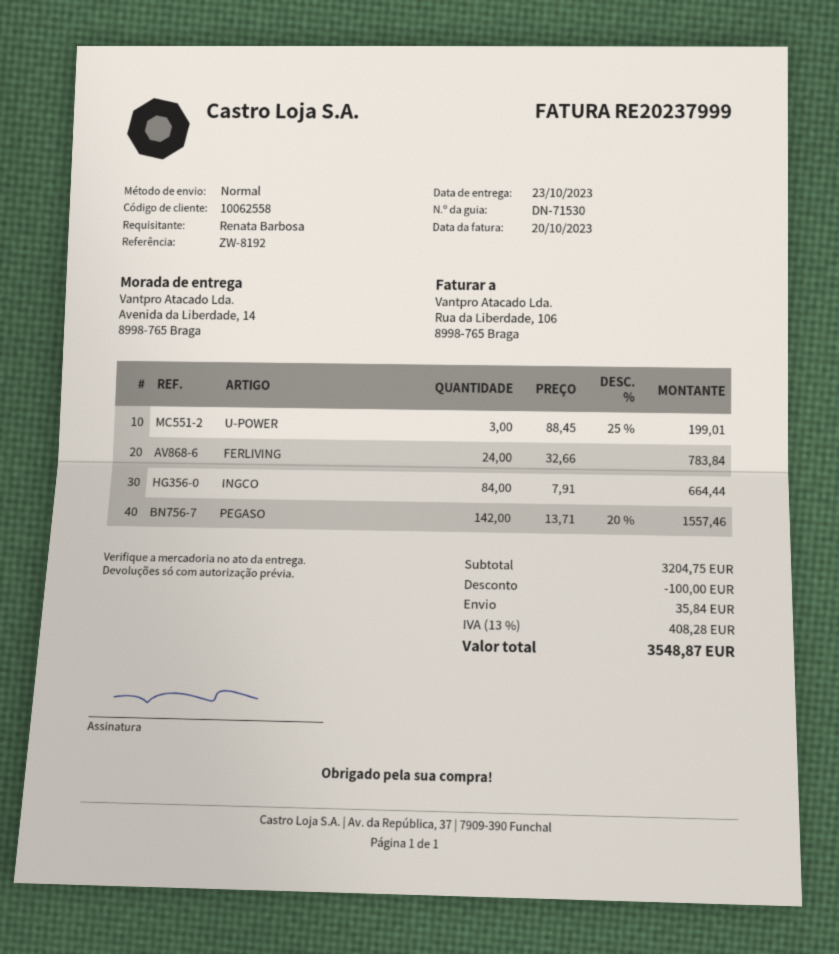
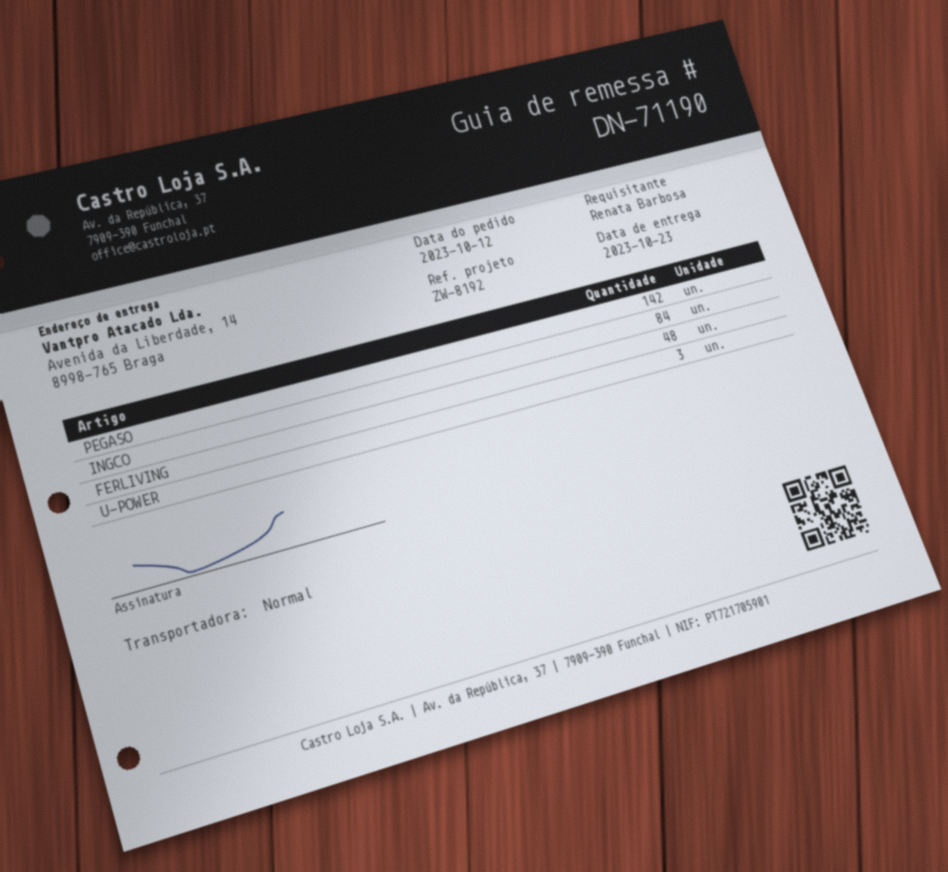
delivery note number: DN-71530 -> DN-71190
FERLIVING: 24 -> 48

